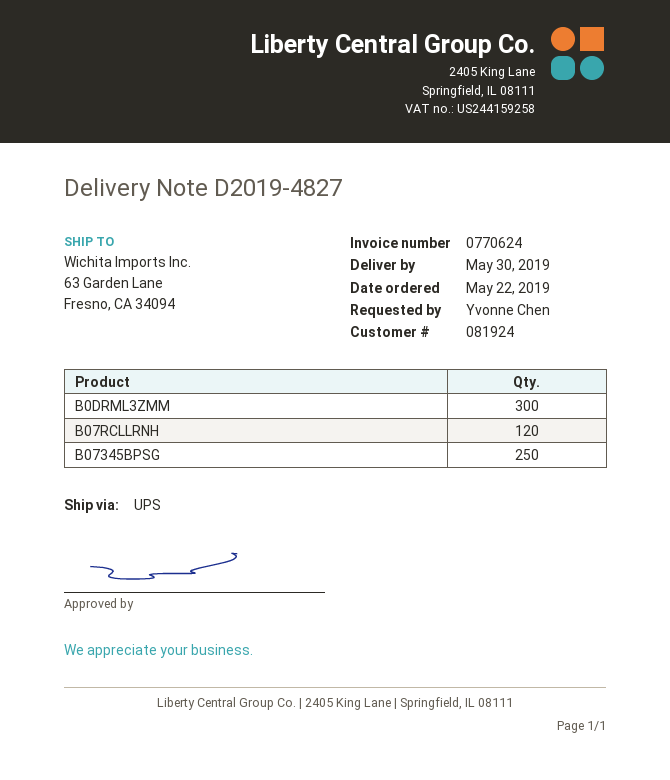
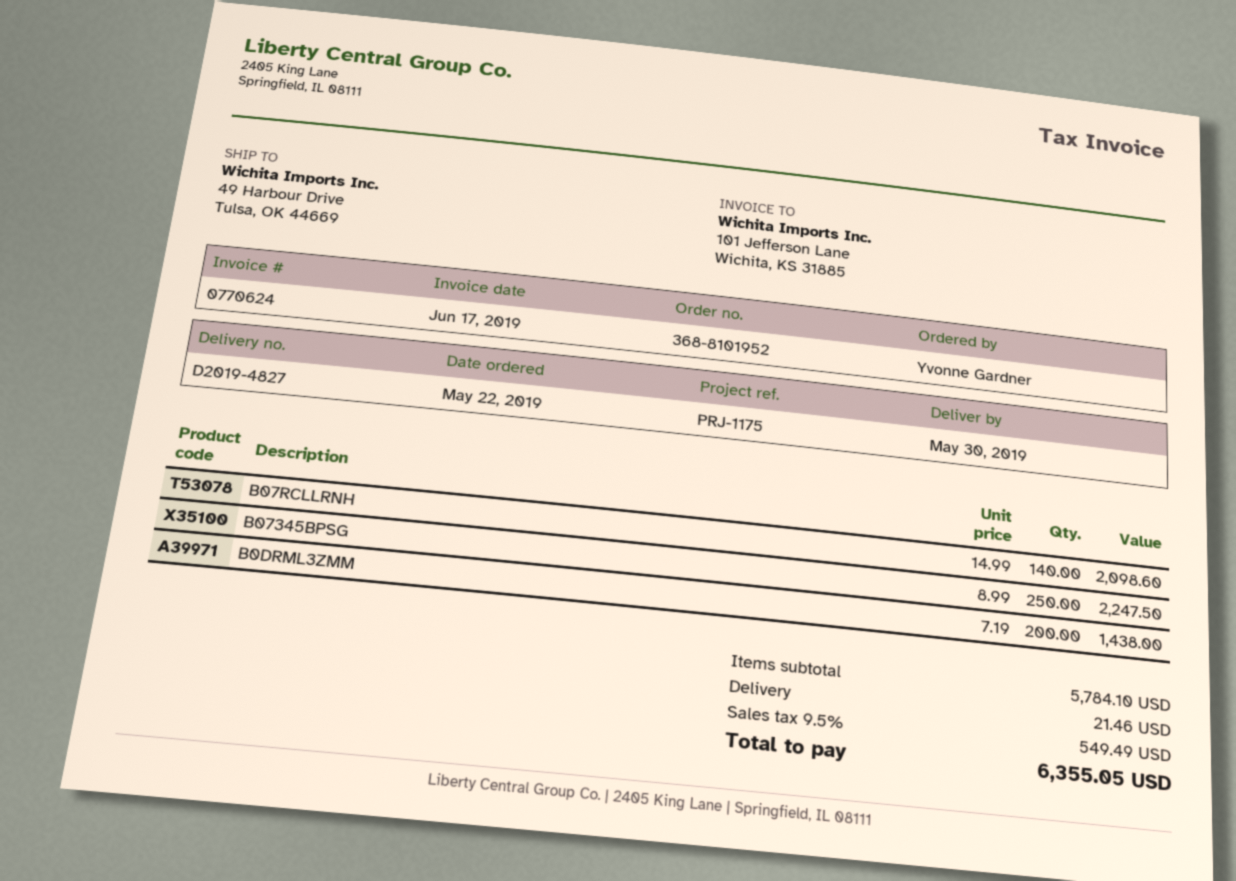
ordered by: Yvonne Chen -> Yvonne Gardner
ship to: 63 Garden Lane, Fresno, CA 34094 -> 49 Harbour Drive, Tulsa, OK 44669
B0DRML3ZMM: 300 -> 200
B07RCLLRNH: 120 -> 140

